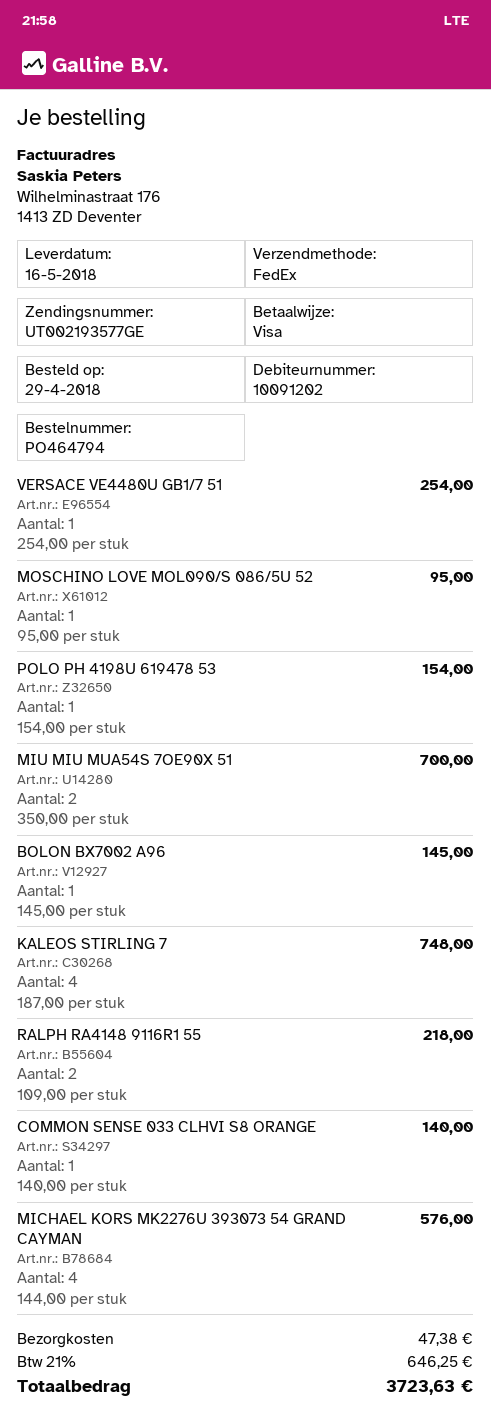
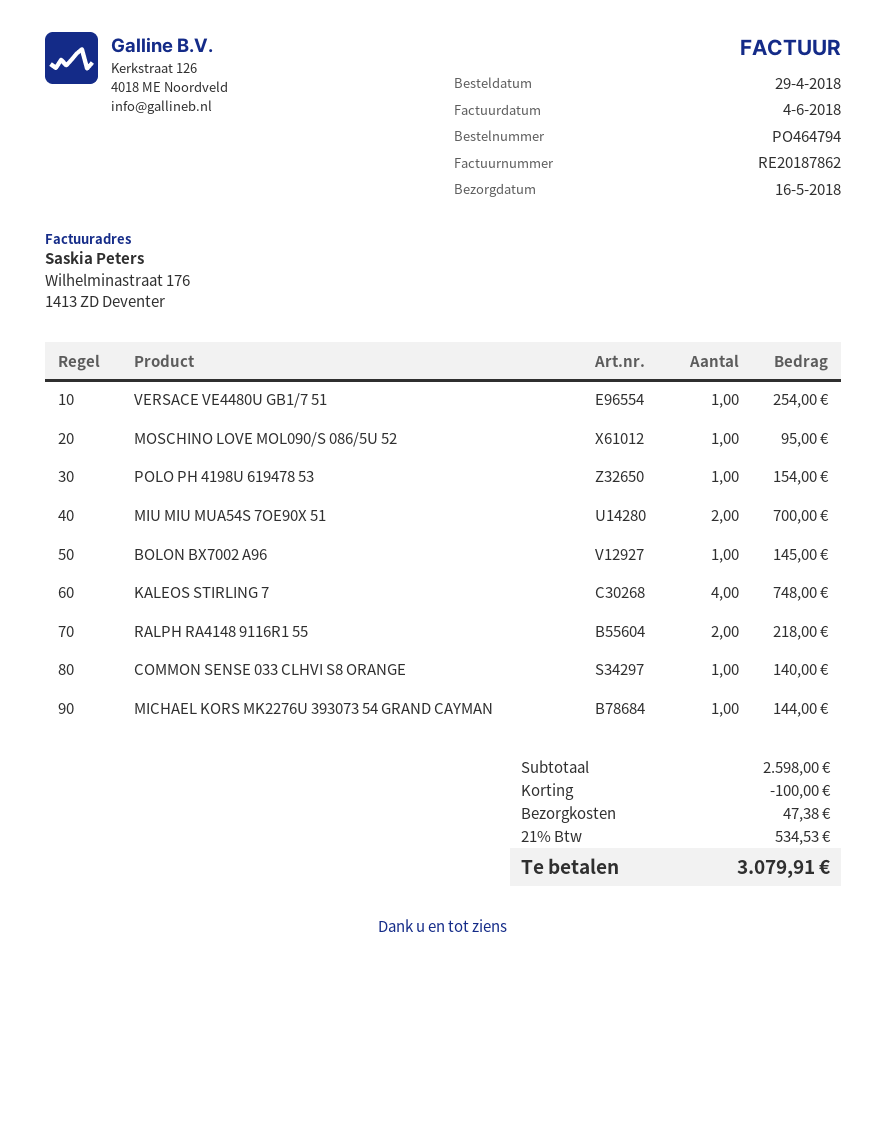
MICHAEL KORS MK2276U 393073 54 GRAND CAYMAN: 4 for 576.00 -> 1 for 144.00
discount: none -> 100.00
tax: 21% = 646.25 -> 21% = 534.53
total: 3723.63 -> 3079.91

